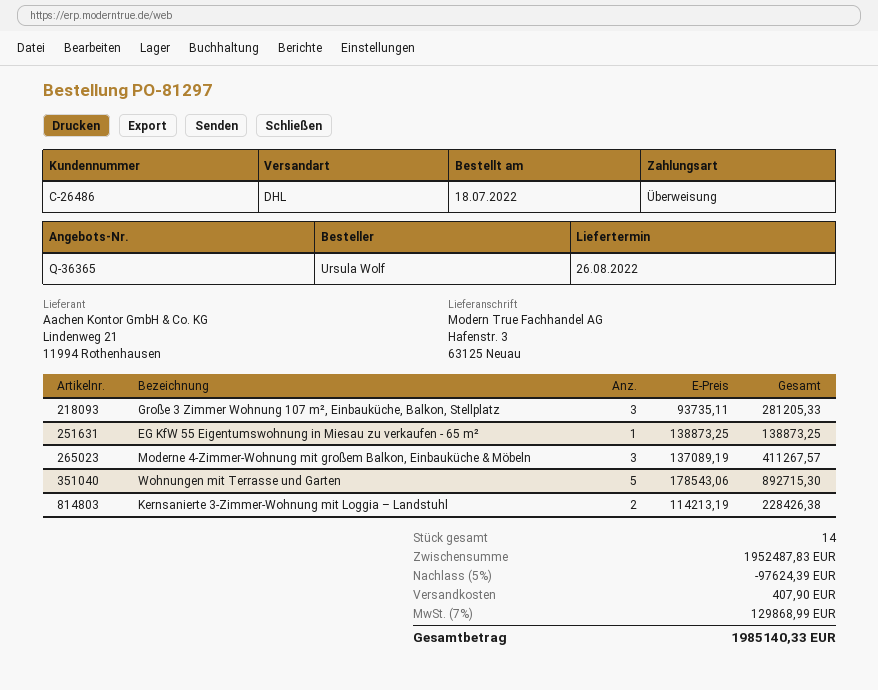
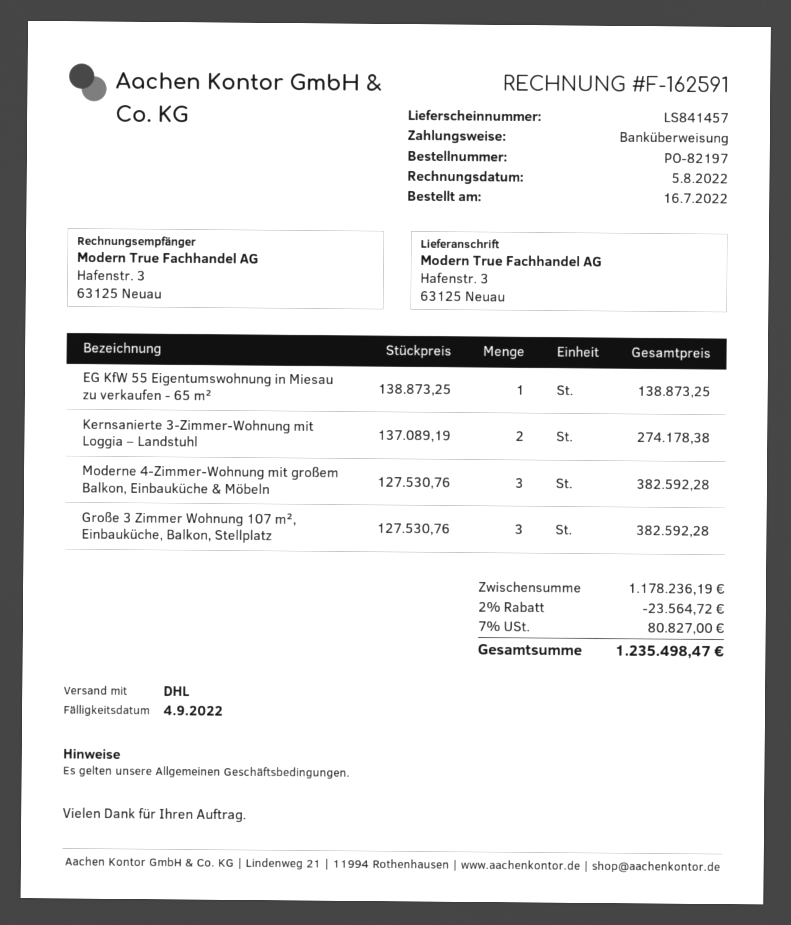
order number: PO-81297 -> PO-82197
order date: 2022-07-18 -> 2022-07-16
Große 3 Zimmer Wohnung 107 m², Einbauküche, Balkon, Stellplatz: 3 x 93735.11 = 281205.33 -> 3 x 127530.76 = 382592.28
Moderne 4-Zimmer-Wohnung mit großem Balkon, Einbauküche & Möbeln: 3 x 137089.19 = 411267.57 -> 3 x 127530.76 = 382592.28
Wohnungen mit Terrasse und Garten: 5 x 178543.06 = 892715.30 -> none
Kernsanierte 3-Zimmer-Wohnung mit Loggia – Landstuhl: 2 x 114213.19 = 228426.38 -> 2 x 137089.19 = 274178.38
subtotal: 1952487.83 -> 1178236.19
discount: 5% = 97624.39 -> 2% = 23564.72
shipping: 407.90 -> none
tax: 7% = 129868.99 -> 7% = 80827.00
total: 1985140.33 -> 1235498.47

